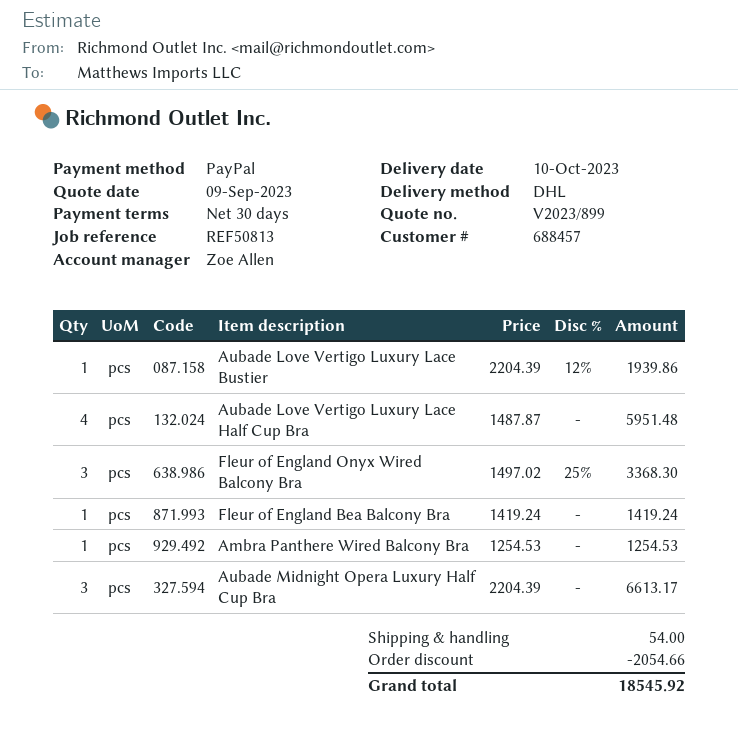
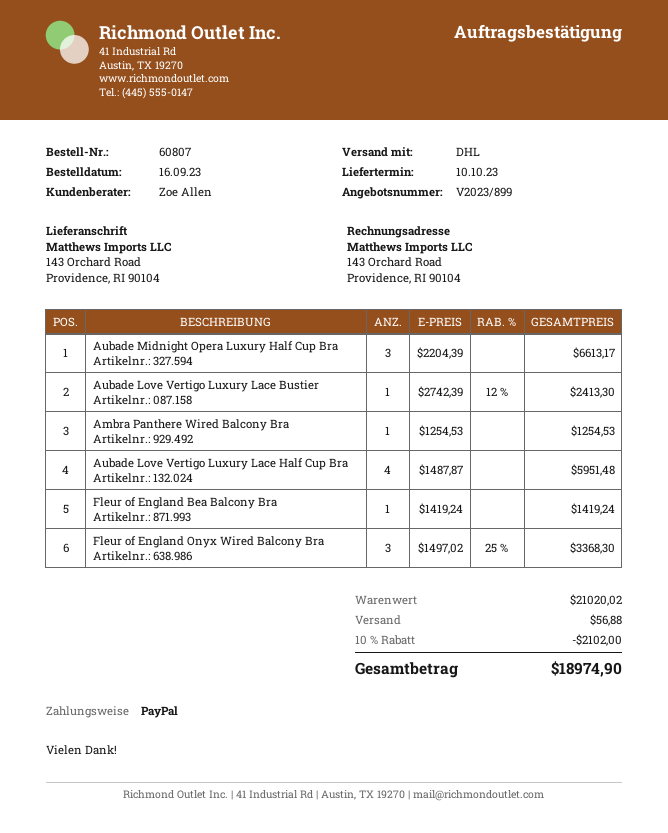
Aubade Love Vertigo Luxury Lace Bustier: 1 x 2204.39 - 12% = 1939.86 -> 1 x 2742.39 - 12% = 2413.30
discount: 2054.66 -> 2102.00
shipping: 54.00 -> 56.88
total: 18545.92 -> 18974.90

